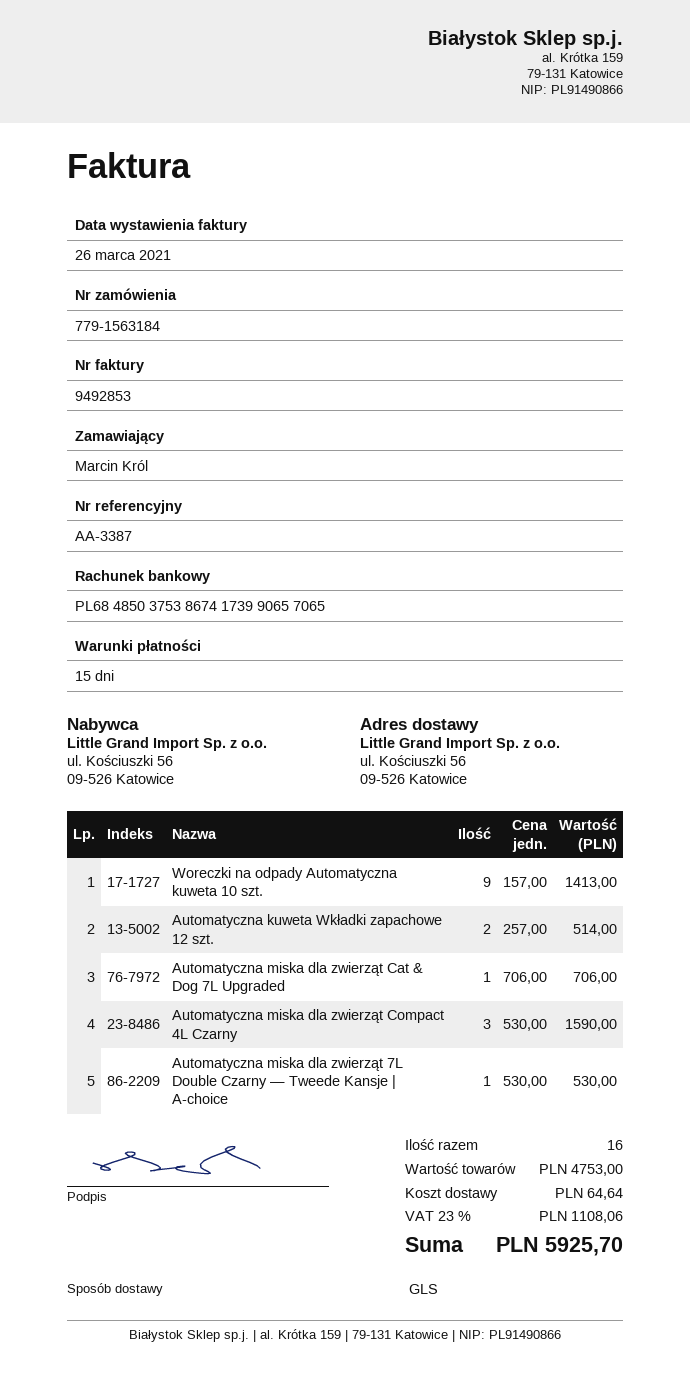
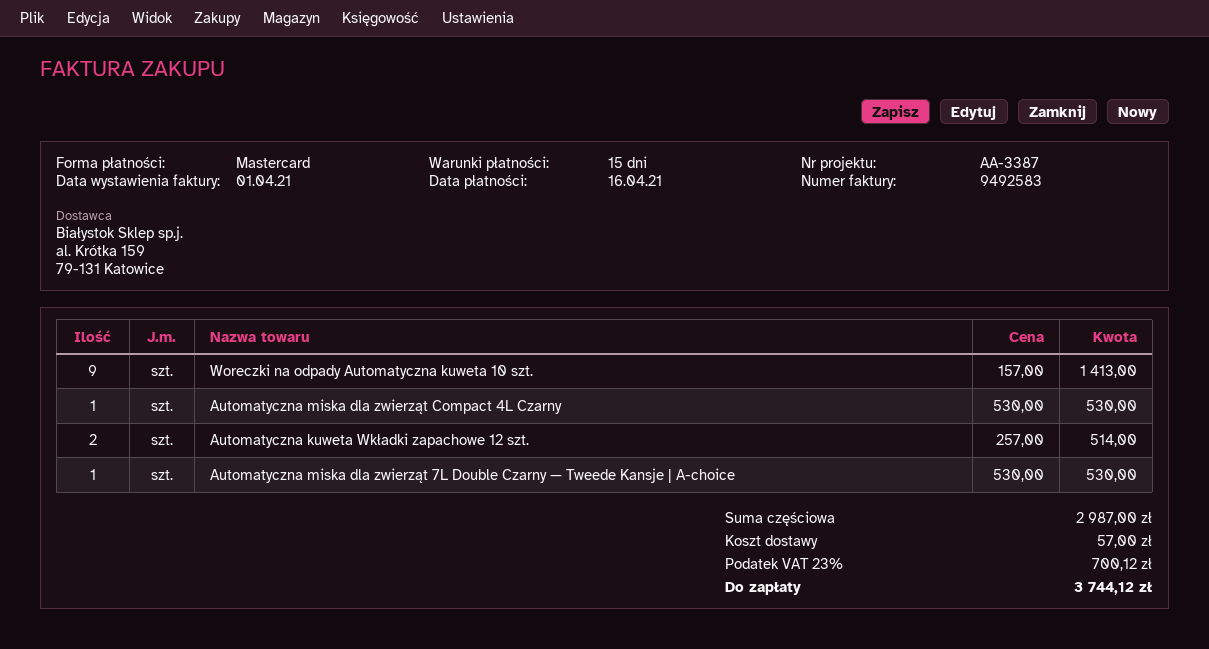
invoice number: 9492853 -> 9492583
invoice date: 2021-03-26 -> 2021-04-01
Automatyczna miska dla zwierząt Cat & Dog 7L Upgraded: 1 x 706.00 = 706.00 -> none
Automatyczna miska dla zwierząt Compact 4L Czarny: 3 x 530.00 = 1590.00 -> 1 x 530.00 = 530.00
subtotal: 4753.00 -> 2987.00
shipping: 64.64 -> 57.00
tax: 23% = 1108.06 -> 23% = 700.12
total: 5925.70 -> 3744.12

